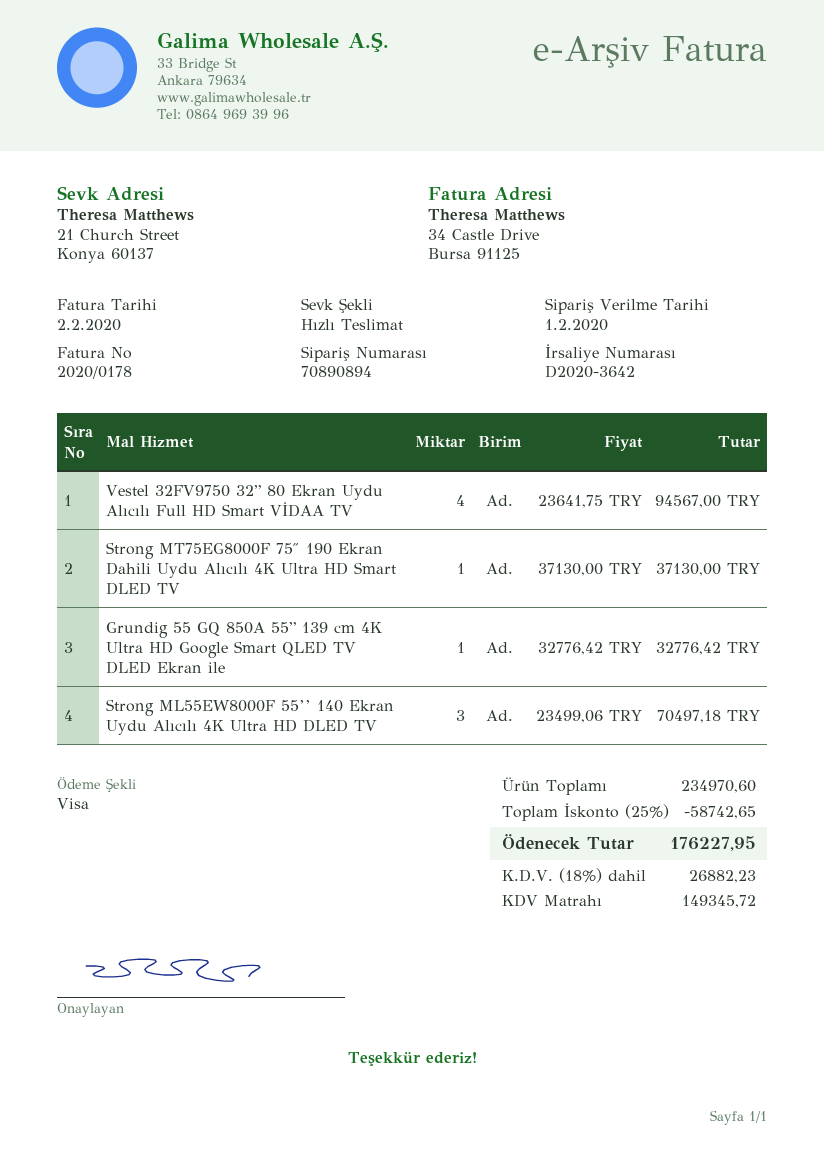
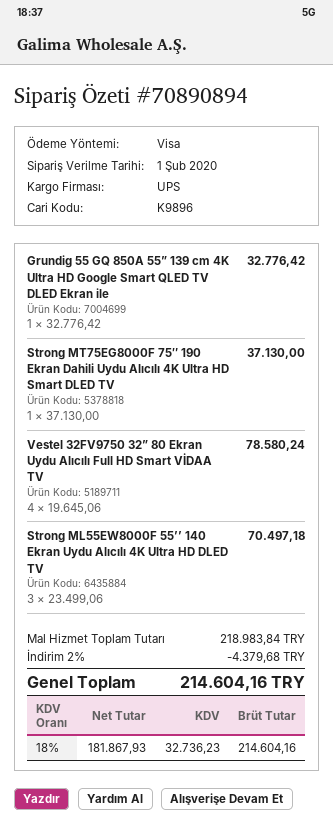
shipping method: express -> UPS
Vestel 32FV9750 32” 80 Ekran Uydu Alıcılı Full HD Smart VİDAA TV: 4 x 23641.75 = 94567.00 -> 4 x 19645.06 = 78580.24
subtotal: 234970.60 -> 218983.84
discount: 25% = 58742.65 -> 2% = 4379.68
net: 149345.72 -> 181867.93
tax: 18% = 26882.23 -> 18% = 32736.23
total: 176227.95 -> 214604.16

